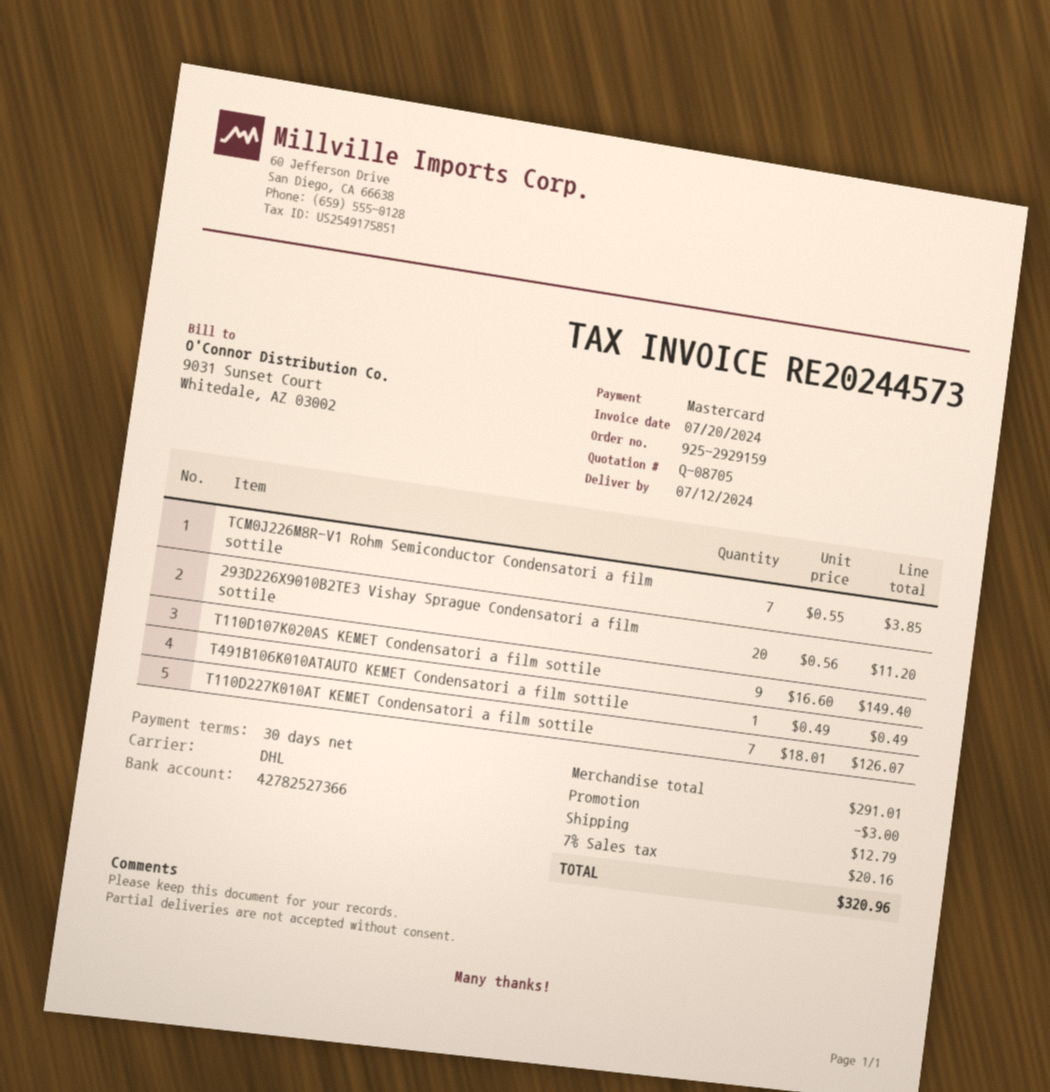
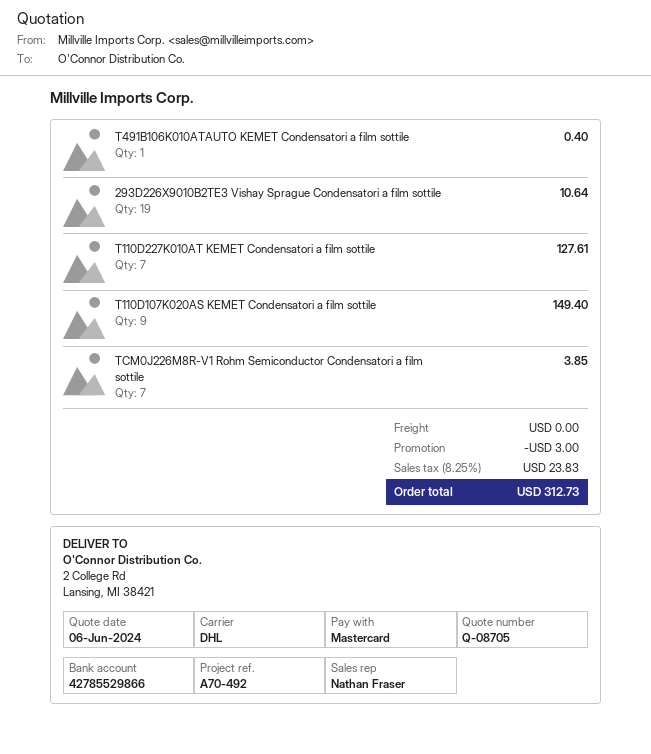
bank account: 42782527366 -> 42785529866
293D226X9010B2TE3 Vishay Sprague Condensatori a film sottile: 20 for 11.20 -> 19 for 10.64
T491B106K010ATAUTO KEMET Condensatori a film sottile: 1 for 0.49 -> 1 for 0.40
T110D227K010AT KEMET Condensatori a film sottile: 7 for 126.07 -> 7 for 127.61
shipping: 12.79 -> 0.00
tax: 7% = 20.16 -> 8.25% = 23.83
total: 320.96 -> 312.73

